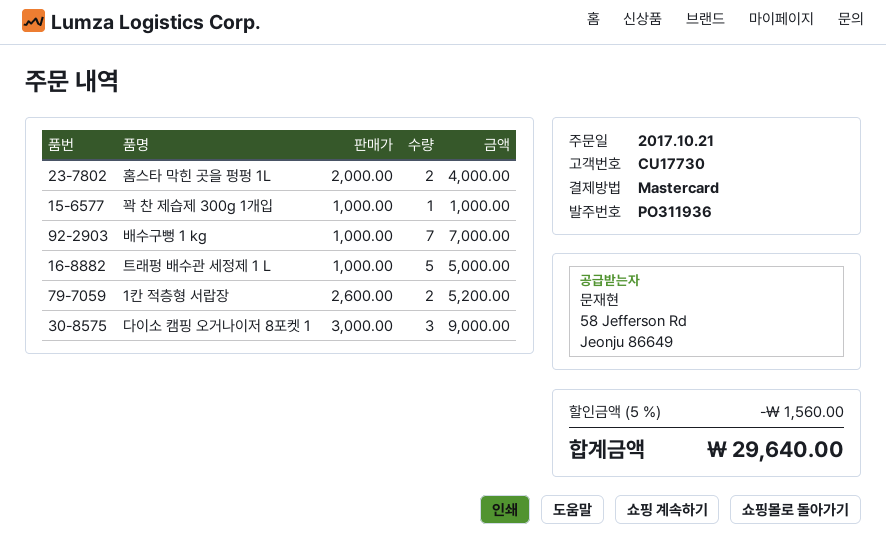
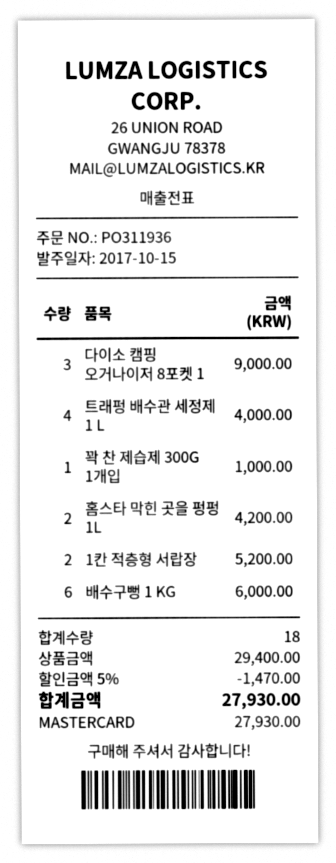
order date: 2017-10-21 -> 2017-10-15
홈스타 막힌 곳을 펑펑 1L: 2 for 4000.00 -> 2 for 4200.00
배수구뻥 1 kg: 7 for 7000.00 -> 6 for 6000.00
트래펑 배수관 세정제 1 L: 5 for 5000.00 -> 4 for 4000.00
discount: 5% = 1560.00 -> 5% = 1470.00
total: 29640.00 -> 27930.00

